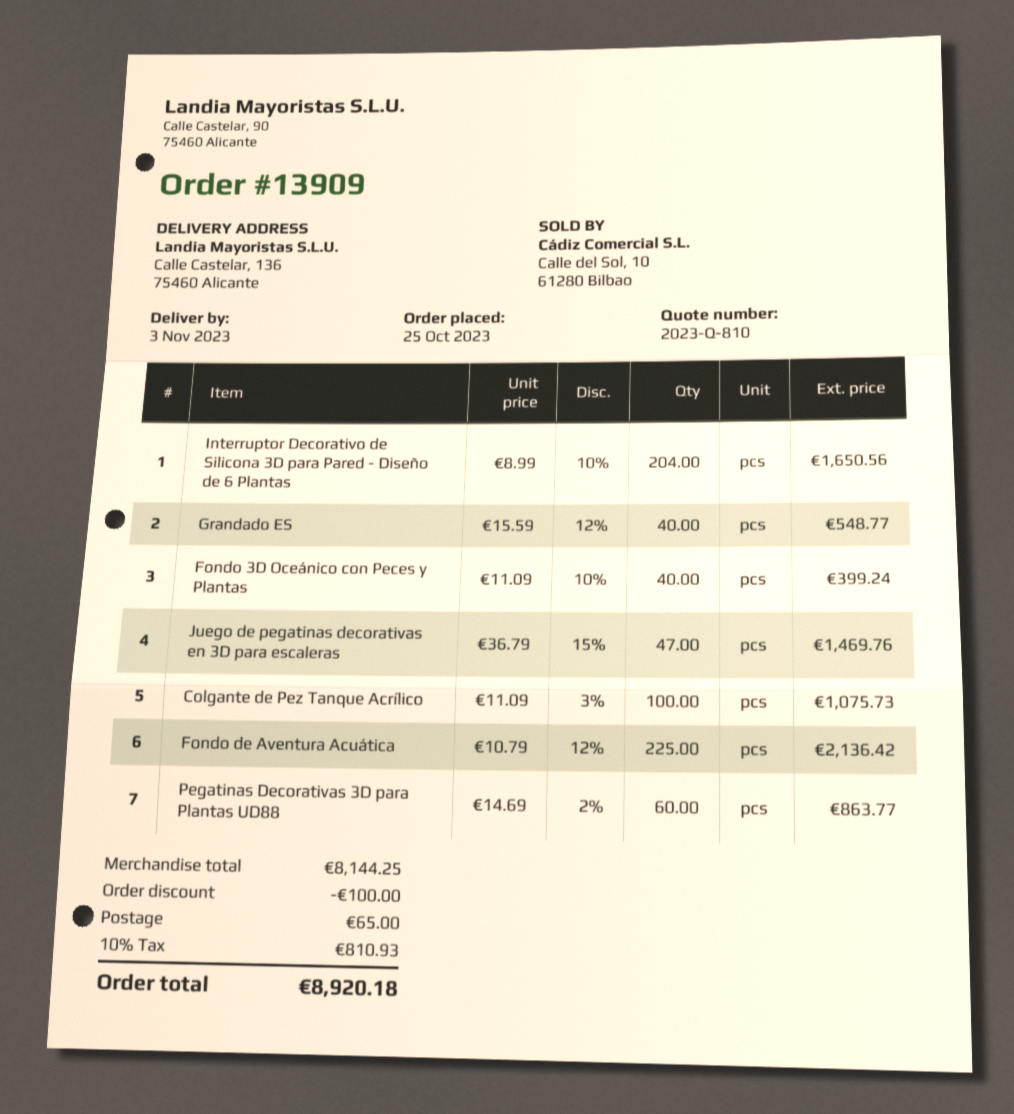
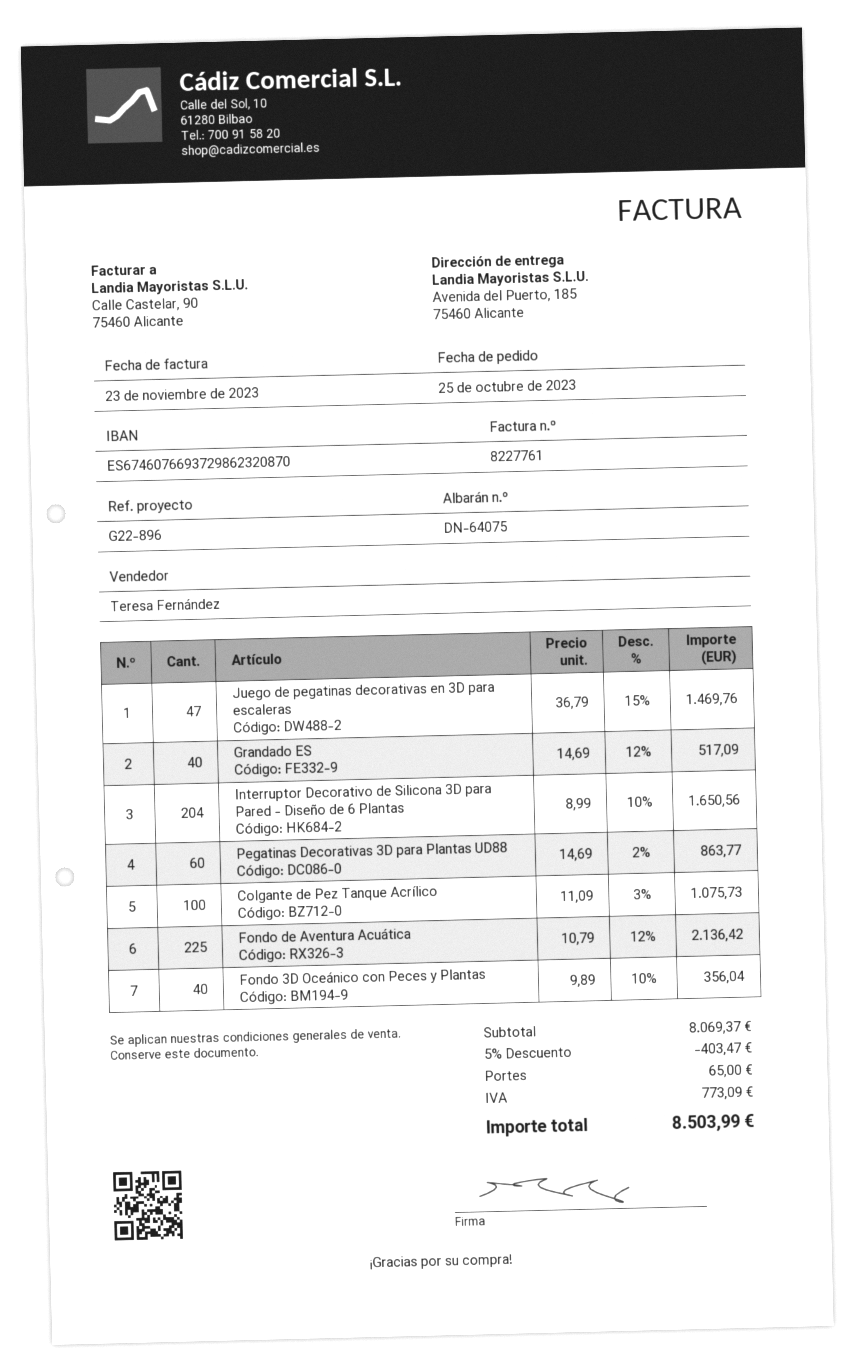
ship to: Calle Castelar, 136, 75460 Alicante -> Avenida del Puerto, 185, 75460 Alicante
Grandado ES: 40 x 15.59 - 12% = 548.77 -> 40 x 14.69 - 12% = 517.09
Fondo 3D Oceánico con Peces y Plantas: 40 x 11.09 - 10% = 399.24 -> 40 x 9.89 - 10% = 356.04
subtotal: 8144.25 -> 8069.37
discount: 100.00 -> 403.47
tax: 810.93 -> 773.09
total: 8920.18 -> 8503.99

